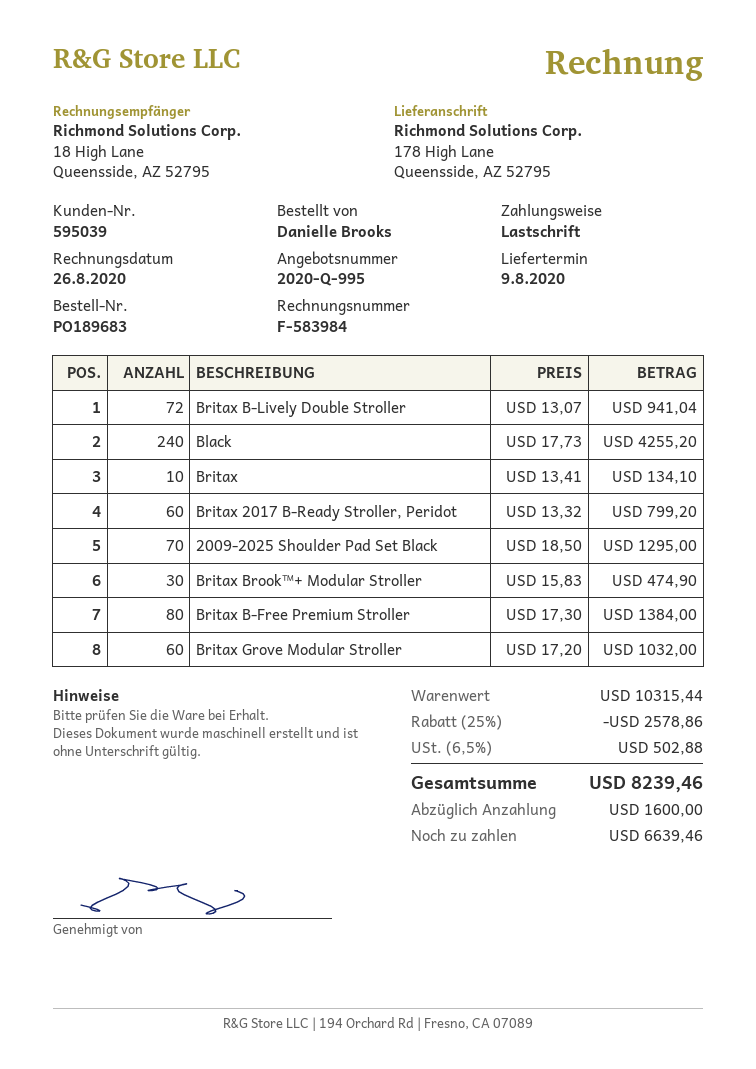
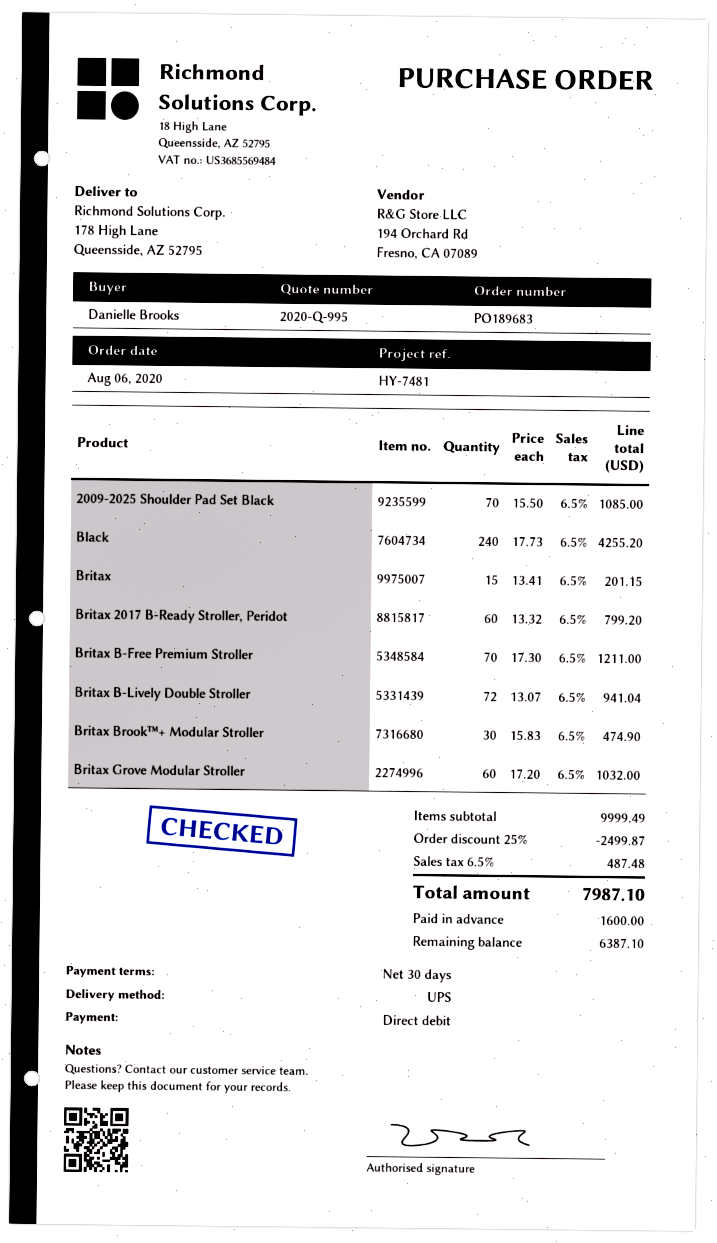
Britax: 10 x 13.41 = 134.10 -> 15 x 13.41 = 201.15
2009-2025 Shoulder Pad Set Black: 70 x 18.50 = 1295.00 -> 70 x 15.50 = 1085.00
Britax B-Free Premium Stroller: 80 x 17.30 = 1384.00 -> 70 x 17.30 = 1211.00
subtotal: 10315.44 -> 9999.49
discount: 25% = 2578.86 -> 25% = 2499.87
tax: 6.5% = 502.88 -> 6.5% = 487.48
total: 8239.46 -> 7987.10
balance: 6639.46 -> 6387.10

